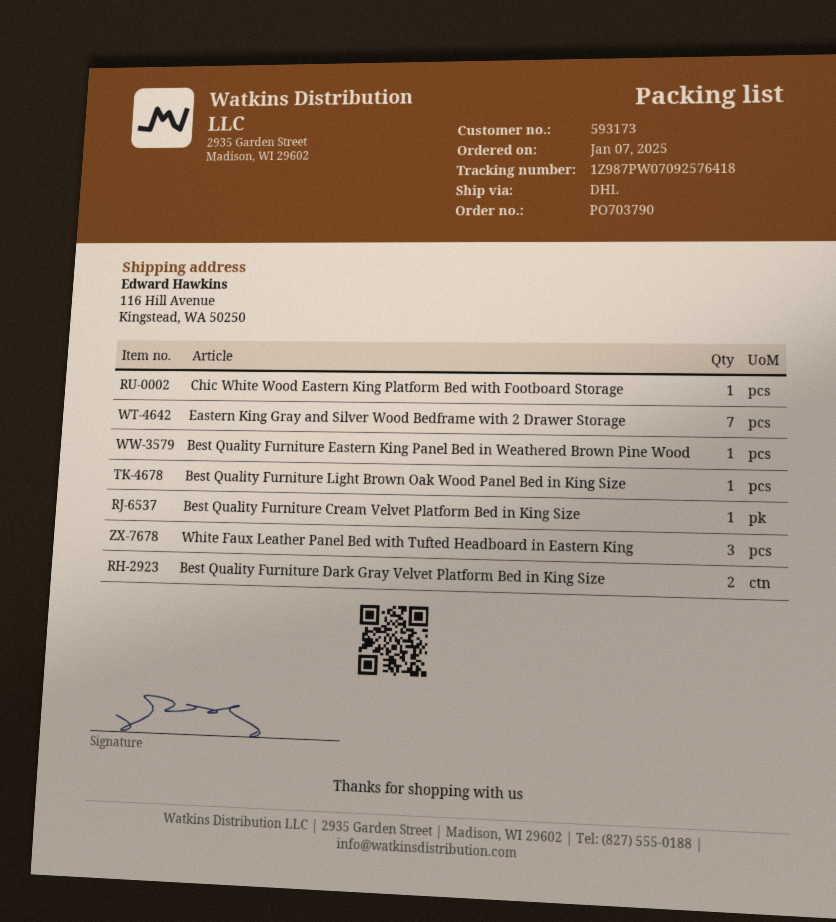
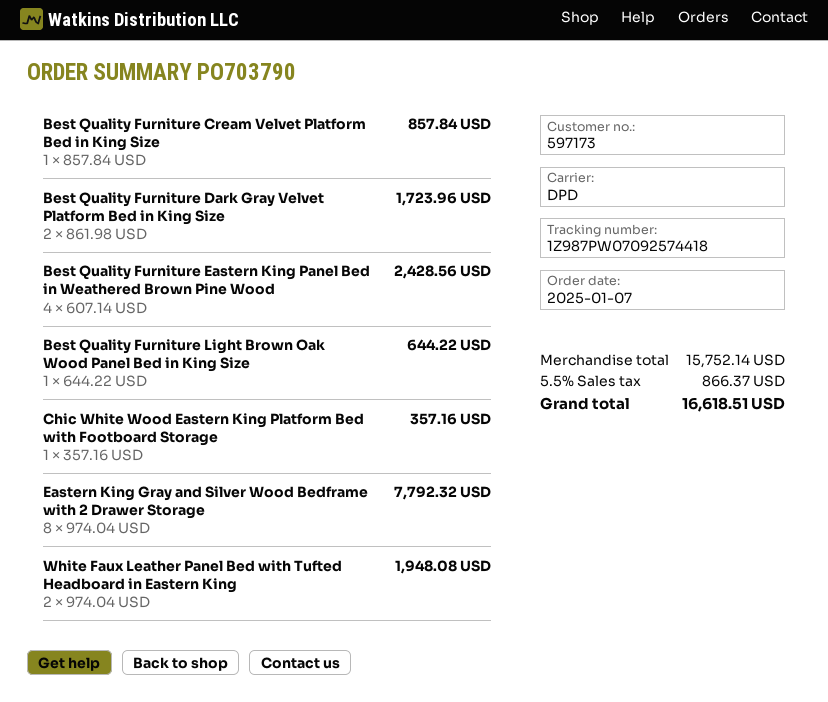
customer number: 593173 -> 597173
shipping method: DHL -> DPD
tracking number: 1Z987PW07092576418 -> 1Z987PW07092574418
Eastern King Gray and Silver Wood Bedframe with 2 Drawer Storage: 7 -> 8
Best Quality Furniture Eastern King Panel Bed in Weathered Brown Pine Wood: 1 -> 4
White Faux Leather Panel Bed with Tufted Headboard in Eastern King: 3 -> 2

